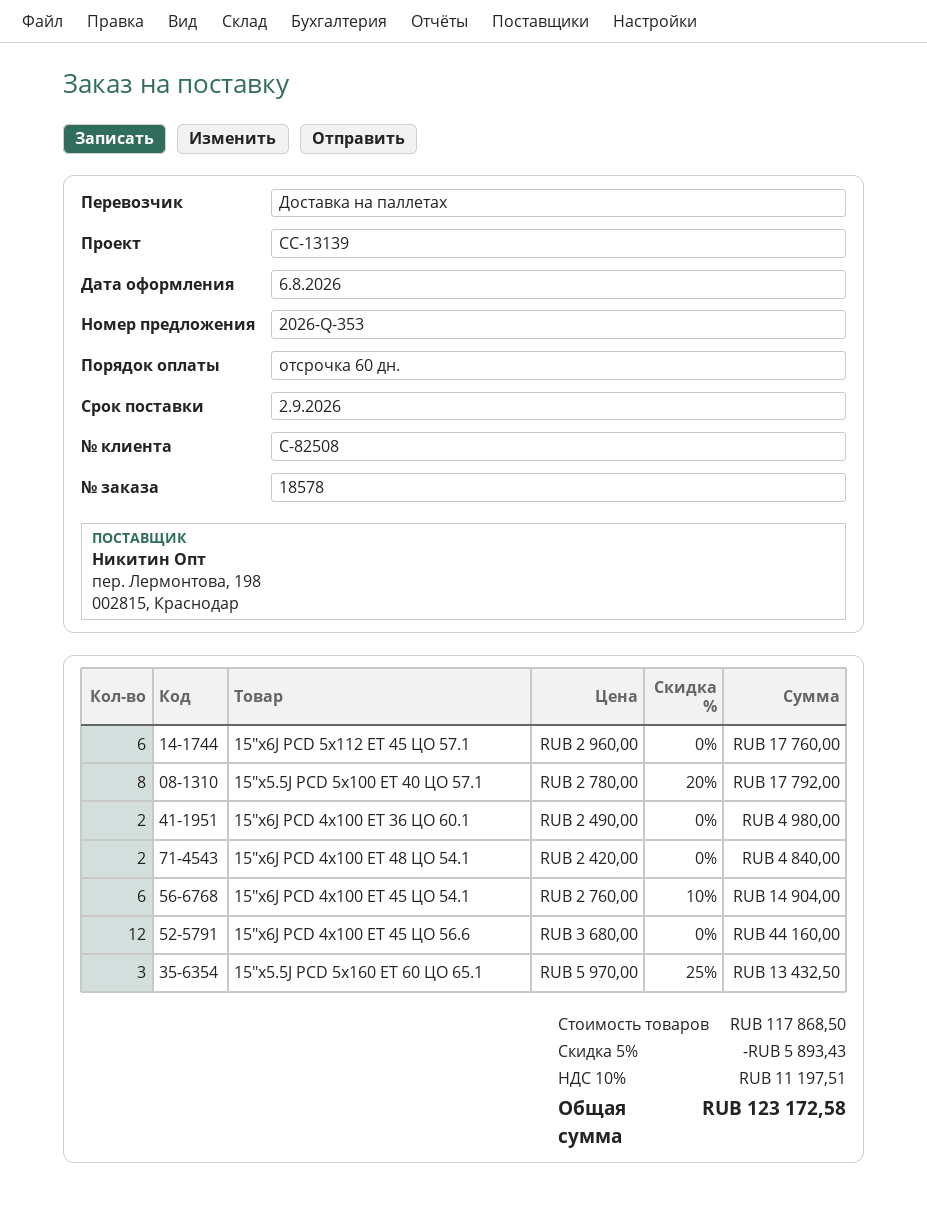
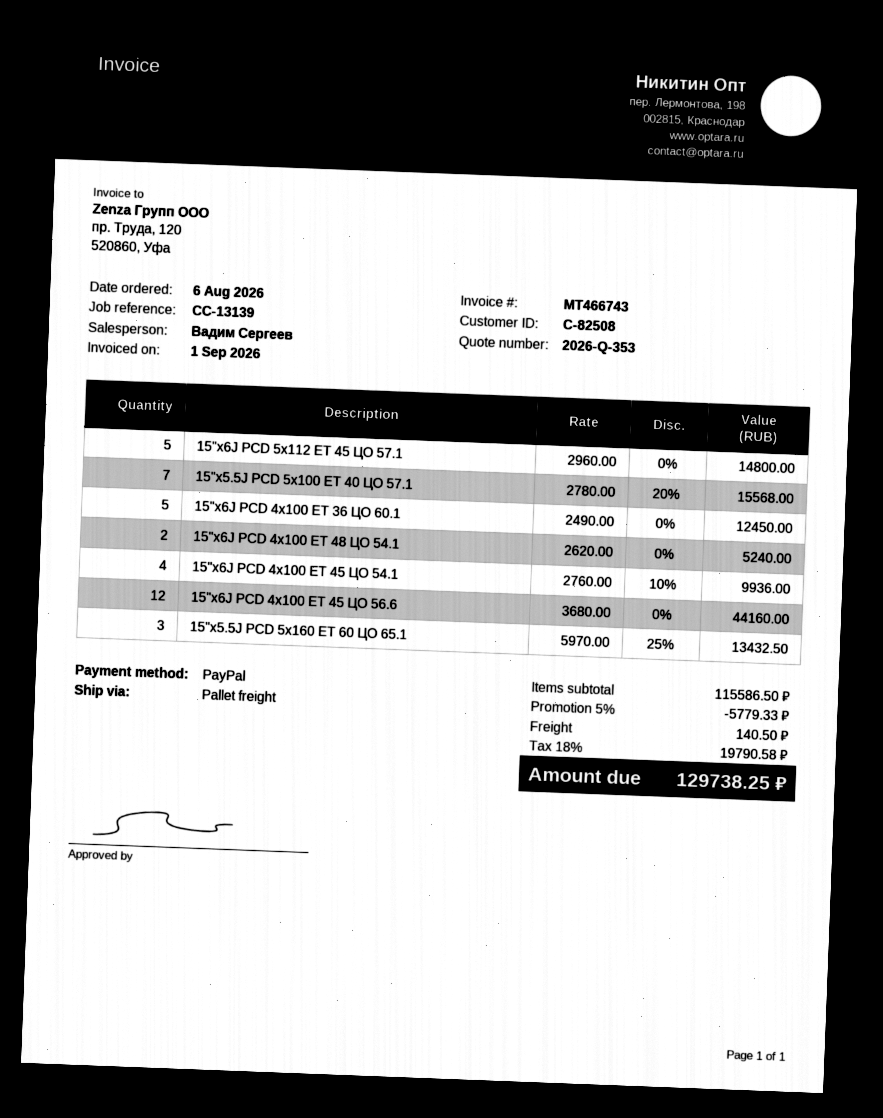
15"x6J PCD 5x112 ЕТ 45 ЦО 57.1: 6 x 2960.00 = 17760.00 -> 5 x 2960.00 = 14800.00
15"x5.5J PCD 5x100 ЕТ 40 ЦО 57.1: 8 x 2780.00 - 20% = 17792.00 -> 7 x 2780.00 - 20% = 15568.00
15"x6J PCD 4x100 ЕТ 36 ЦО 60.1: 2 x 2490.00 = 4980.00 -> 5 x 2490.00 = 12450.00
15"x6J PCD 4x100 ЕТ 48 ЦО 54.1: 2 x 2420.00 = 4840.00 -> 2 x 2620.00 = 5240.00
15"x6J PCD 4x100 ЕТ 45 ЦО 54.1: 6 x 2760.00 - 10% = 14904.00 -> 4 x 2760.00 - 10% = 9936.00
subtotal: 117868.50 -> 115586.50
discount: 5% = 5893.43 -> 5% = 5779.33
shipping: none -> 140.50
tax: 10% = 11197.51 -> 18% = 19790.58
total: 123172.58 -> 129738.25

